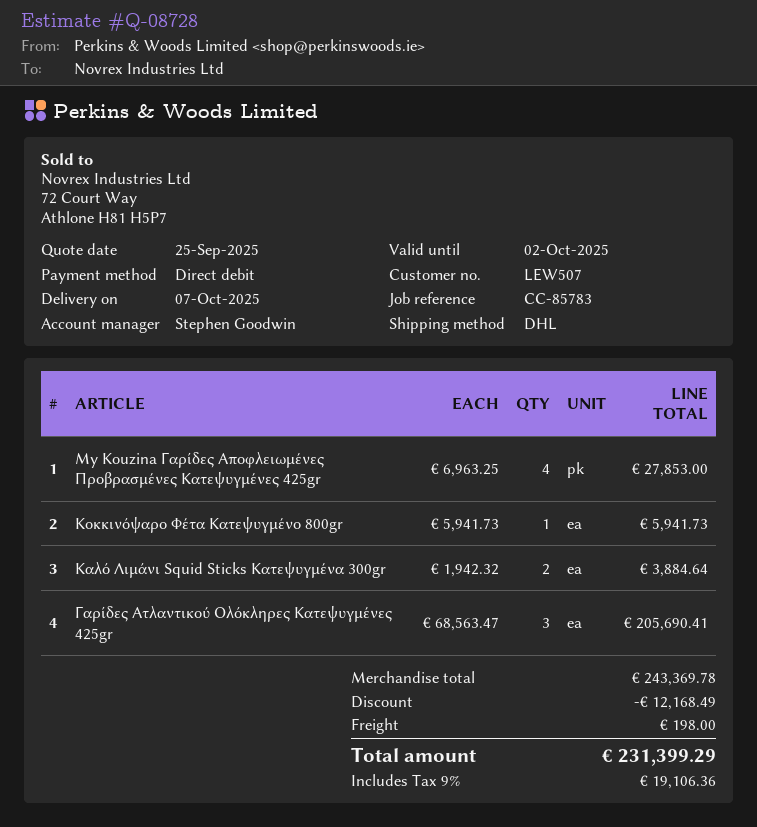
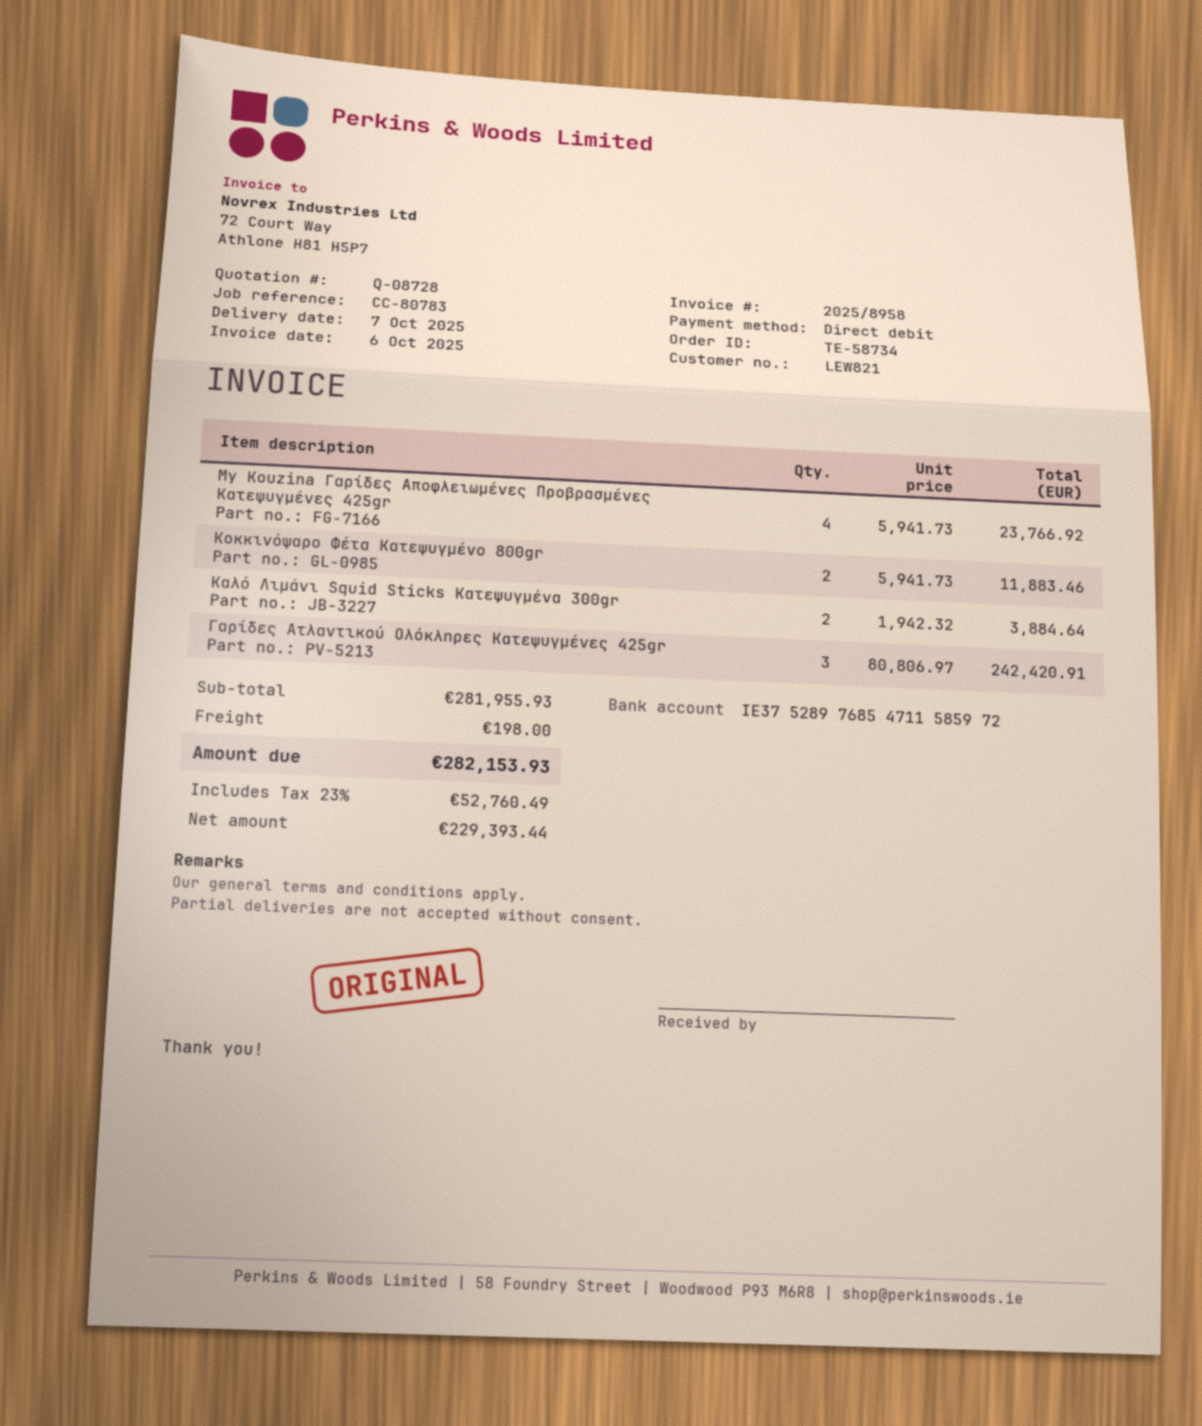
customer number: LEW507 -> LEW821
reference: CC-85783 -> CC-80783
My Kouzina Γαρίδες Αποφλειωμένες Προβρασμένες Κατεψυγμένες 425gr: 4 x 6963.25 = 27853.00 -> 4 x 5941.73 = 23766.92
Κοκκινόψαρο Φέτα Κατεψυγμένο 800gr: 1 x 5941.73 = 5941.73 -> 2 x 5941.73 = 11883.46
Γαρίδες Ατλαντικού Ολόκληρες Κατεψυγμένες 425gr: 3 x 68563.47 = 205690.41 -> 3 x 80806.97 = 242420.91
subtotal: 243369.78 -> 281955.93
discount: 12168.49 -> none
tax: 9% = 19106.36 -> 23% = 52760.49
total: 231399.29 -> 282153.93

